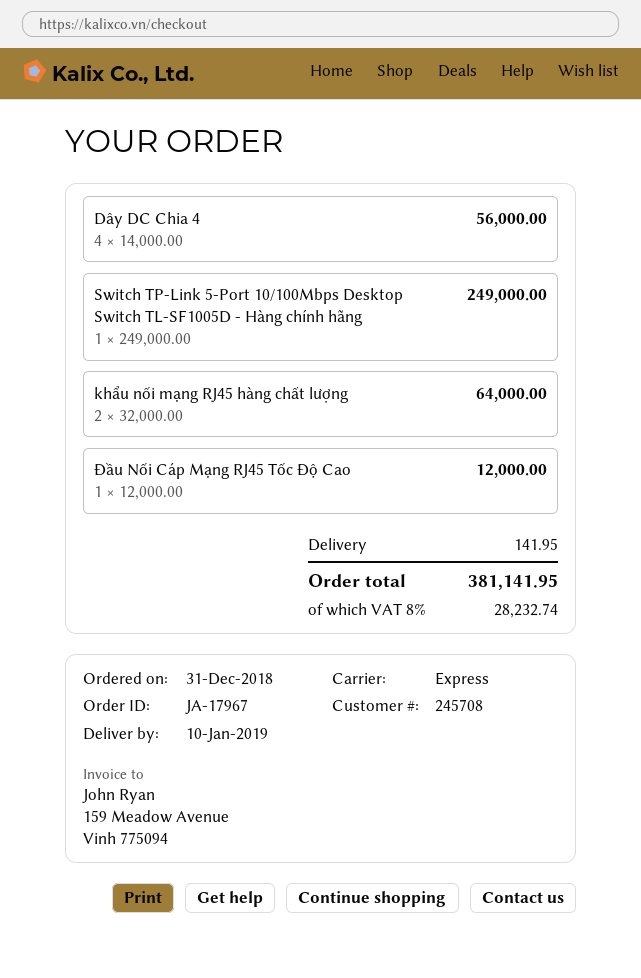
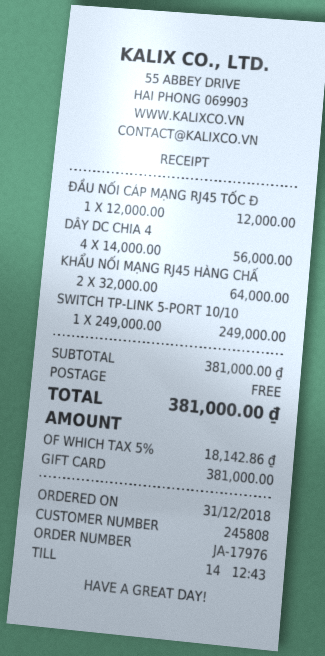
order number: JA-17967 -> JA-17976
customer number: 245708 -> 245808
shipping: 141.95 -> 0.00
tax: 8% = 28232.74 -> 5% = 18142.86
total: 381141.95 -> 381000.00

